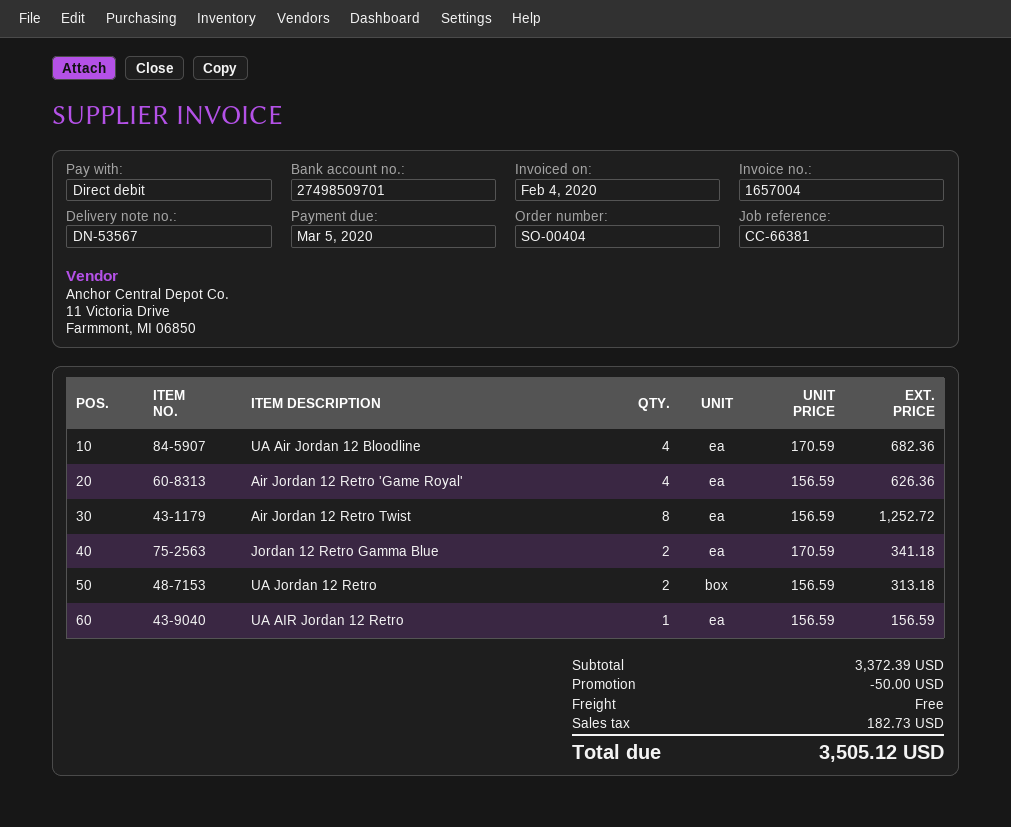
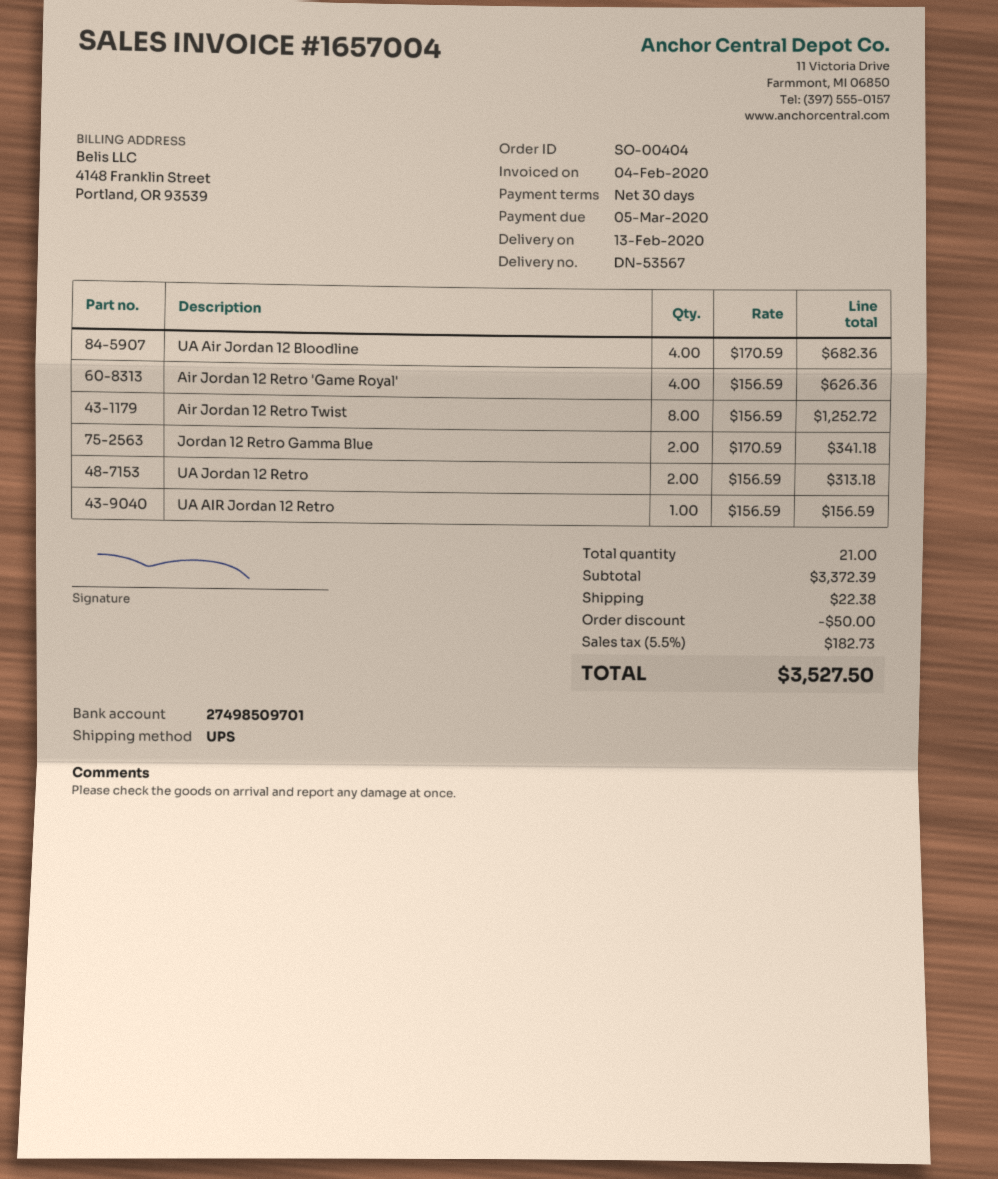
shipping: 0.00 -> 22.38
total: 3505.12 -> 3527.50

